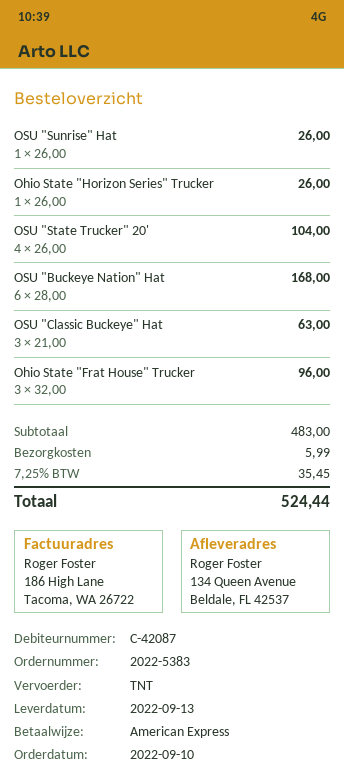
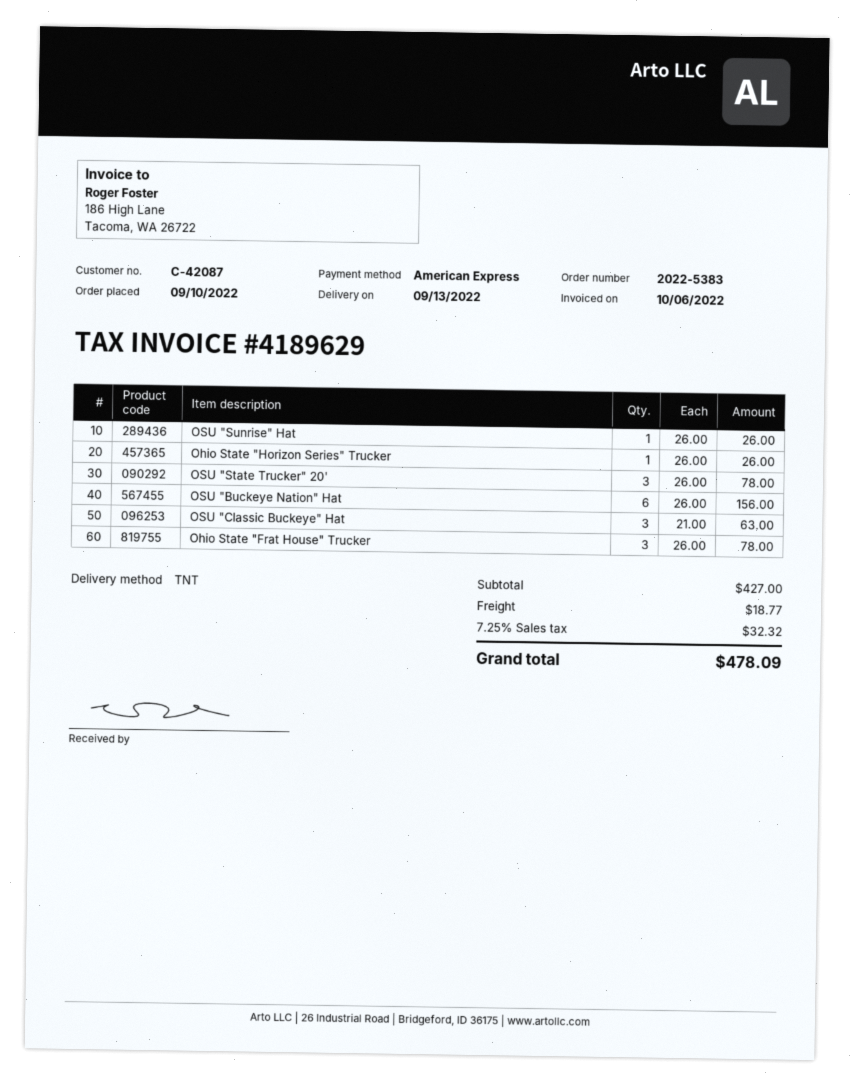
OSU "State Trucker" 20': 4 x 26.00 = 104.00 -> 3 x 26.00 = 78.00
OSU "Buckeye Nation" Hat: 6 x 28.00 = 168.00 -> 6 x 26.00 = 156.00
Ohio State "Frat House" Trucker: 3 x 32.00 = 96.00 -> 3 x 26.00 = 78.00
subtotal: 483.00 -> 427.00
shipping: 5.99 -> 18.77
tax: 7.25% = 35.45 -> 7.25% = 32.32
total: 524.44 -> 478.09

